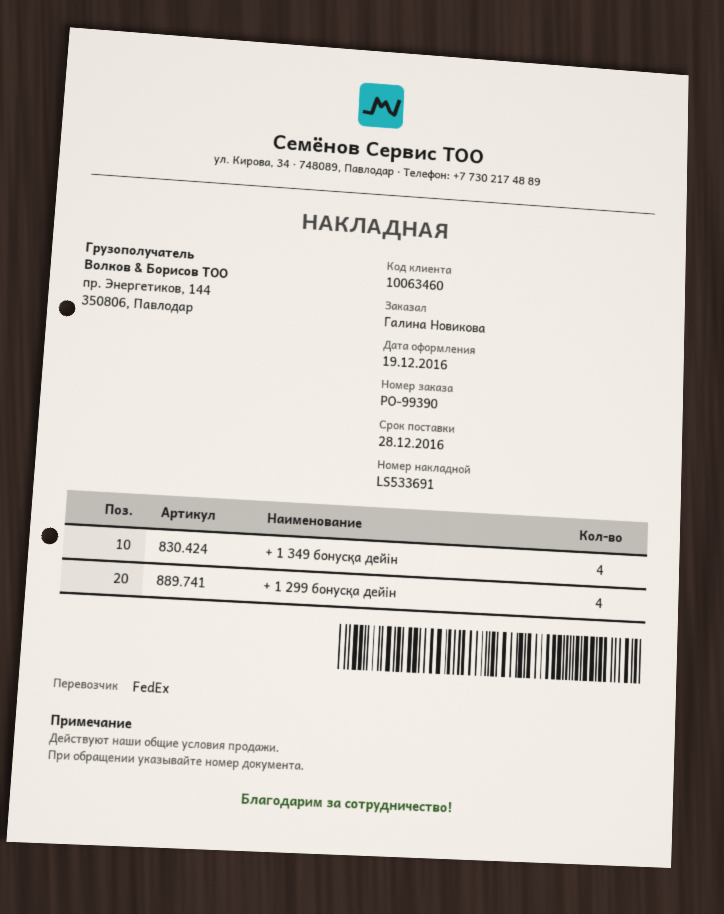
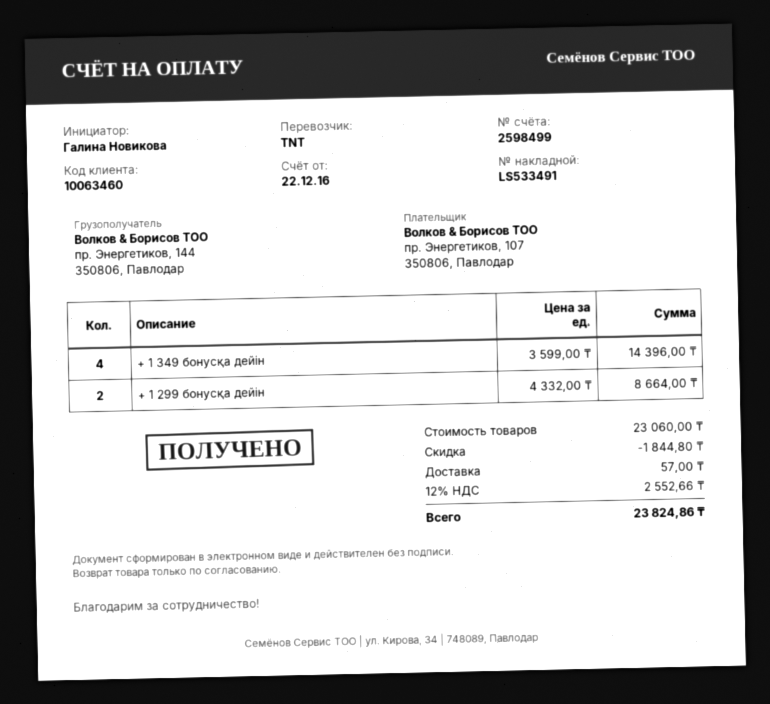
delivery note number: LS533691 -> LS533491
shipping method: FedEx -> TNT
+ 1 299 бонусқа дейін: 4 -> 2

